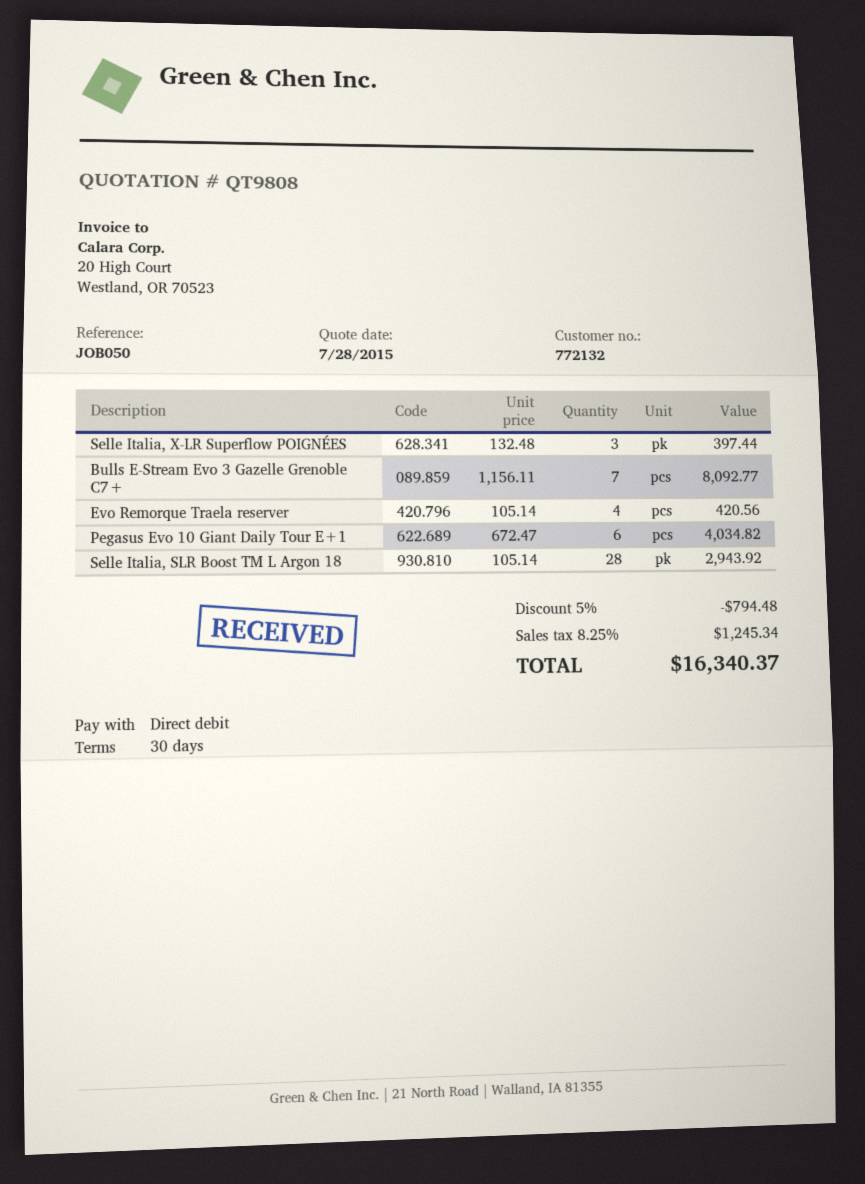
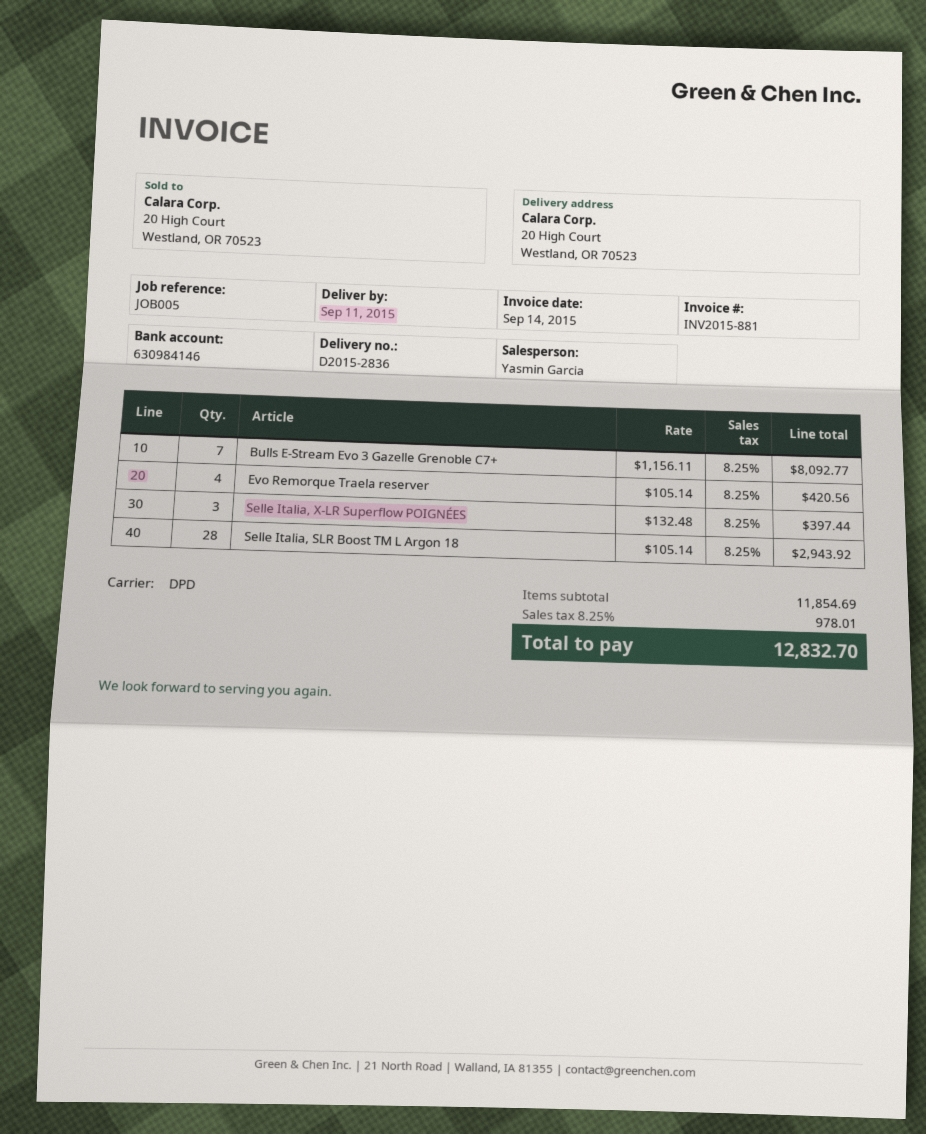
reference: JOB050 -> JOB005
Pegasus Evo 10 Giant Daily Tour E+1: 6 x 672.47 = 4034.82 -> none
discount: 5% = 794.48 -> none
tax: 8.25% = 1245.34 -> 8.25% = 978.01
total: 16340.37 -> 12832.70

